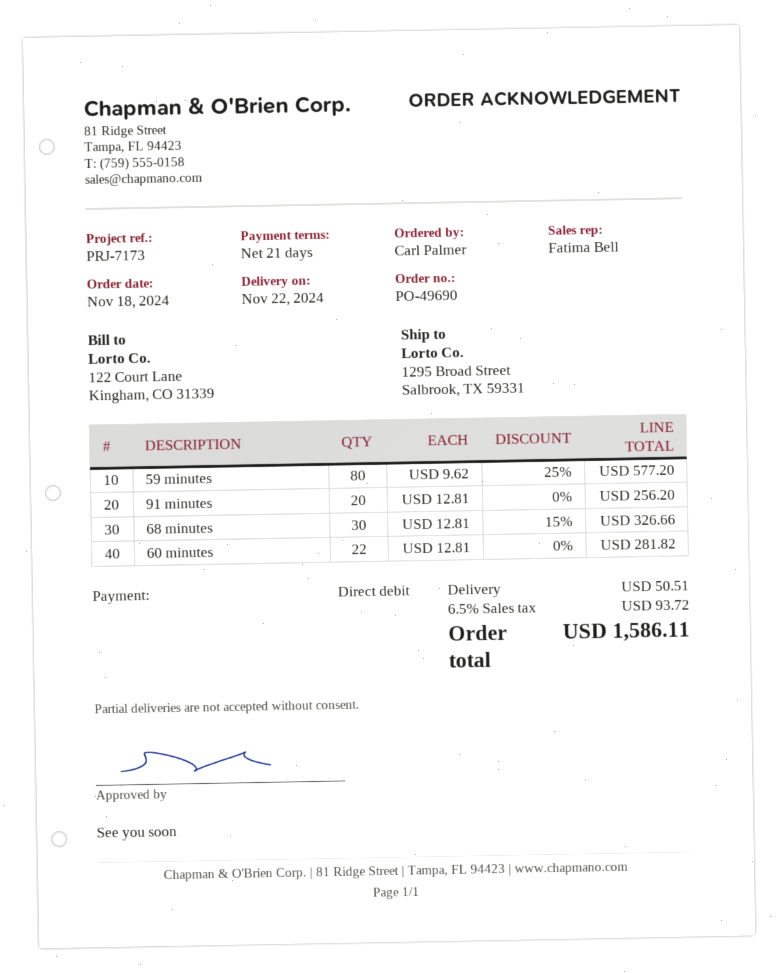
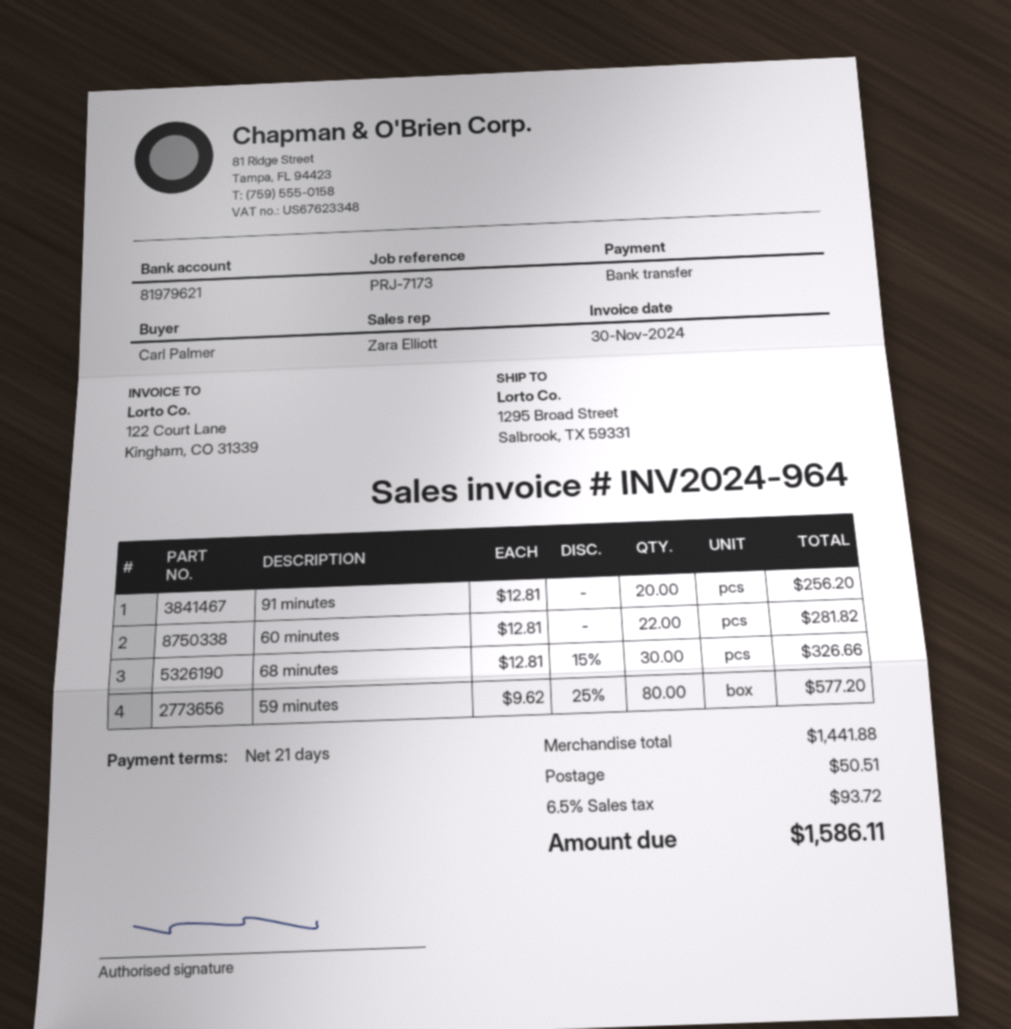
sales rep: Fatima Bell -> Zara Elliott
payment method: direct debit -> bank transfer

